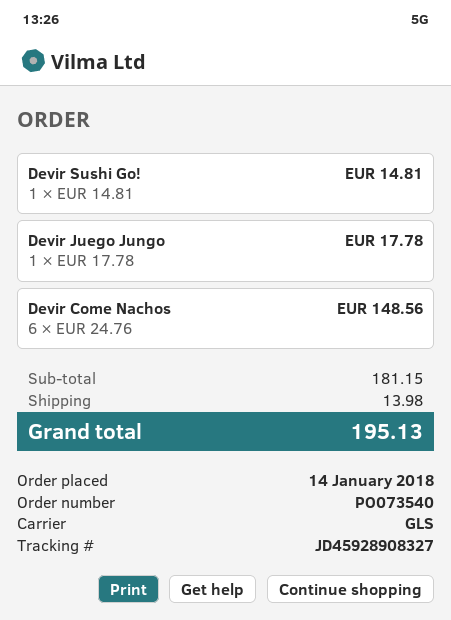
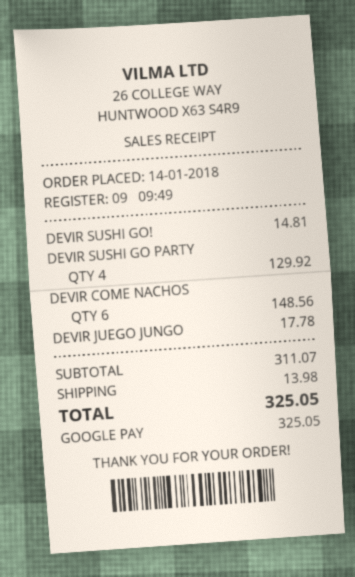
DEVIR SUSHI GO PARTY: none -> 4 for 129.92
subtotal: 181.15 -> 311.07
total: 195.13 -> 325.05

